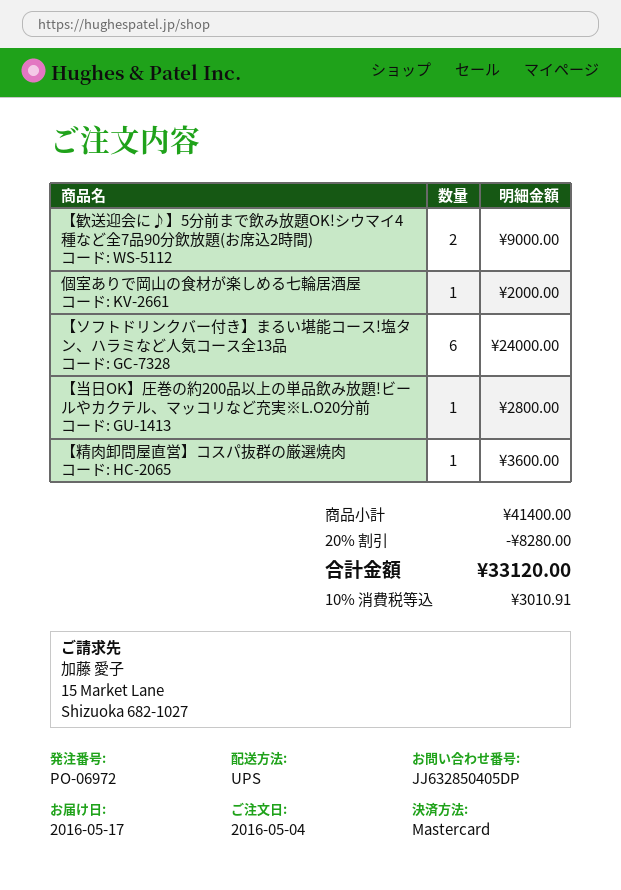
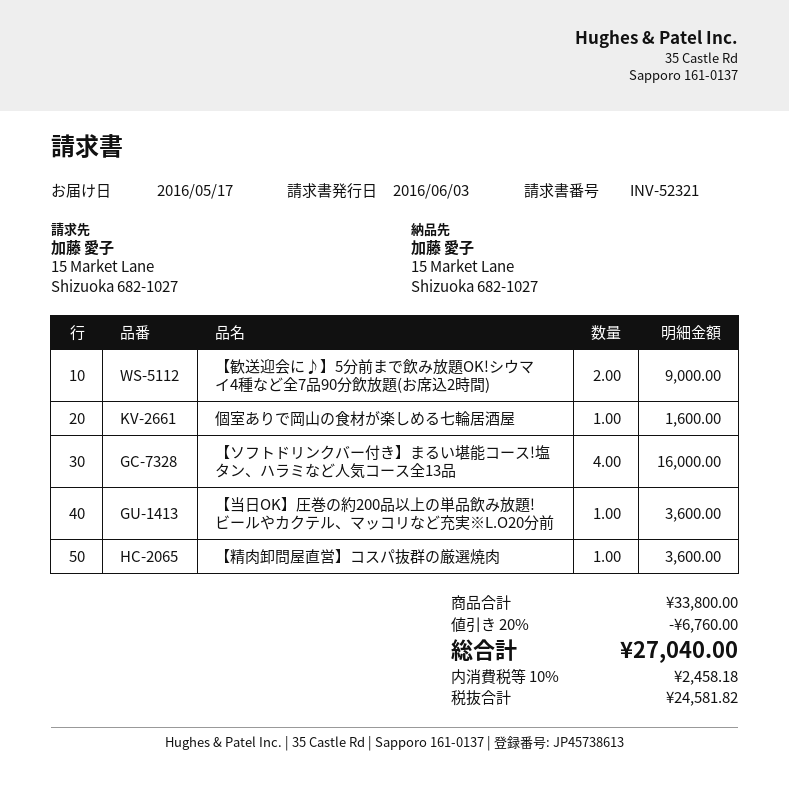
個室ありで岡山の食材が楽しめる七輪居酒屋: 1 for 2000.00 -> 1 for 1600.00
【ソフトドリンクバー付き】まるい堪能コース!塩タン、ハラミなど人気コース全13品: 6 for 24000.00 -> 4 for 16000.00
【当日OK】圧巻の約200品以上の単品飲み放題!ビールやカクテル、マッコリなど充実※L.O20分前: 1 for 2800.00 -> 1 for 3600.00
subtotal: 41400.00 -> 33800.00
discount: 20% = 8280.00 -> 20% = 6760.00
tax: 10% = 3010.91 -> 10% = 2458.18
total: 33120.00 -> 27040.00

